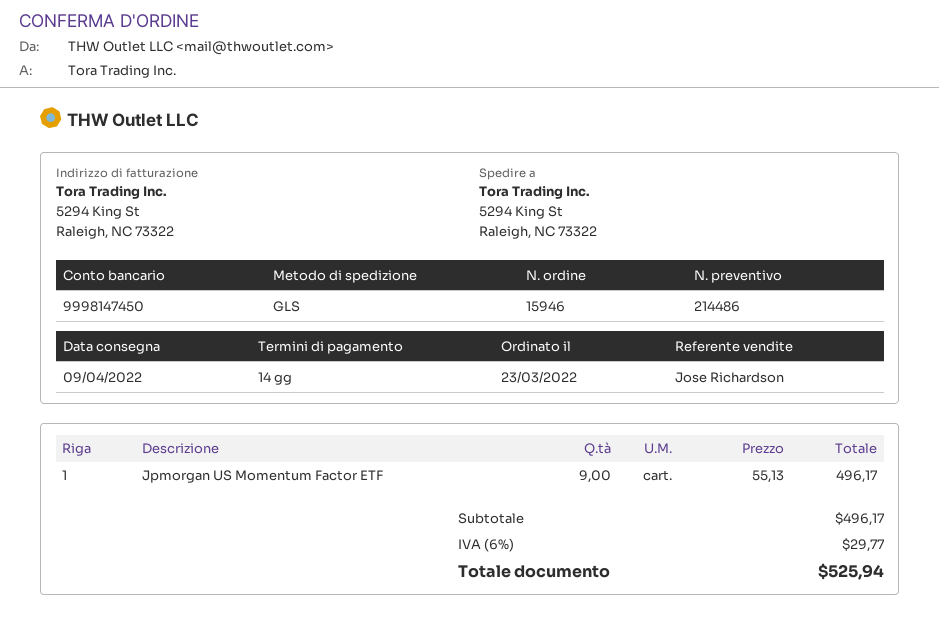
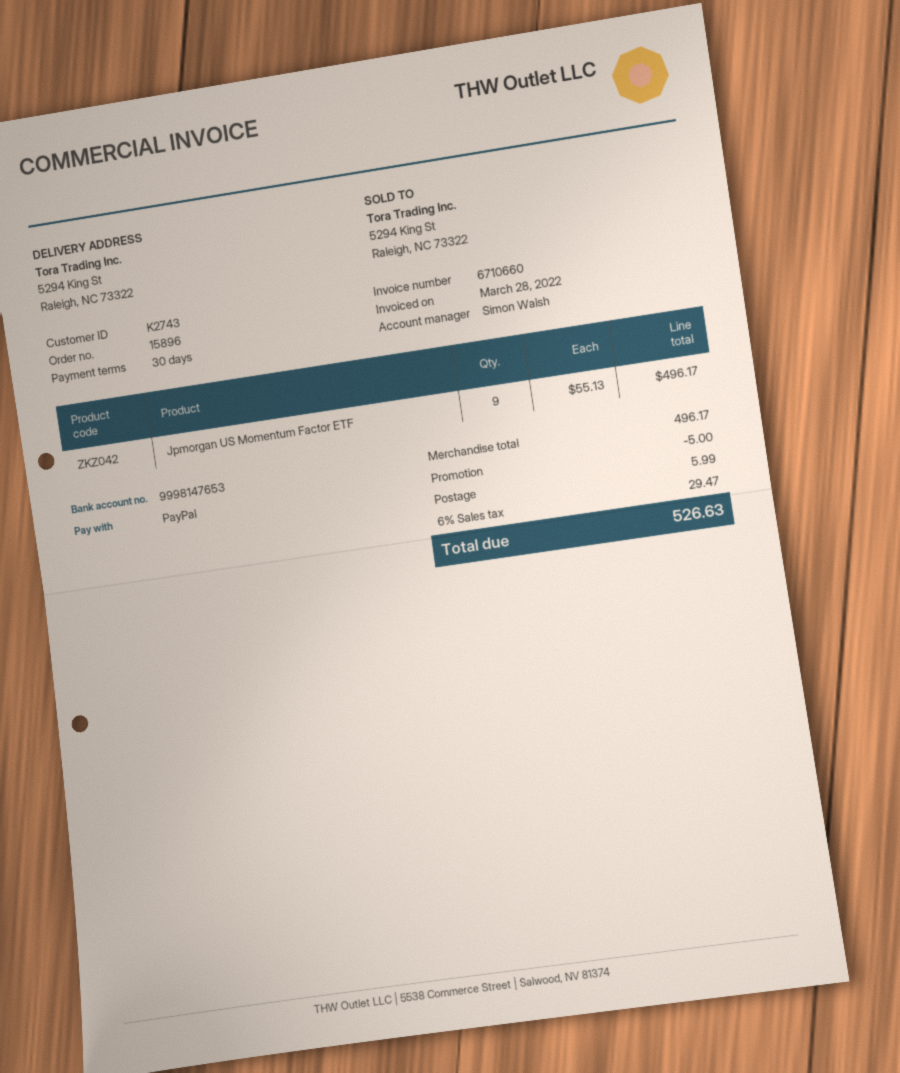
order number: 15946 -> 15896
payment terms: 14 days -> 30 days
sales rep: Jose Richardson -> Simon Walsh
bank account: 9998147450 -> 9998147653
discount: none -> 5.00
shipping: none -> 5.99
tax: 6% = 29.77 -> 6% = 29.47
total: 525.94 -> 526.63

